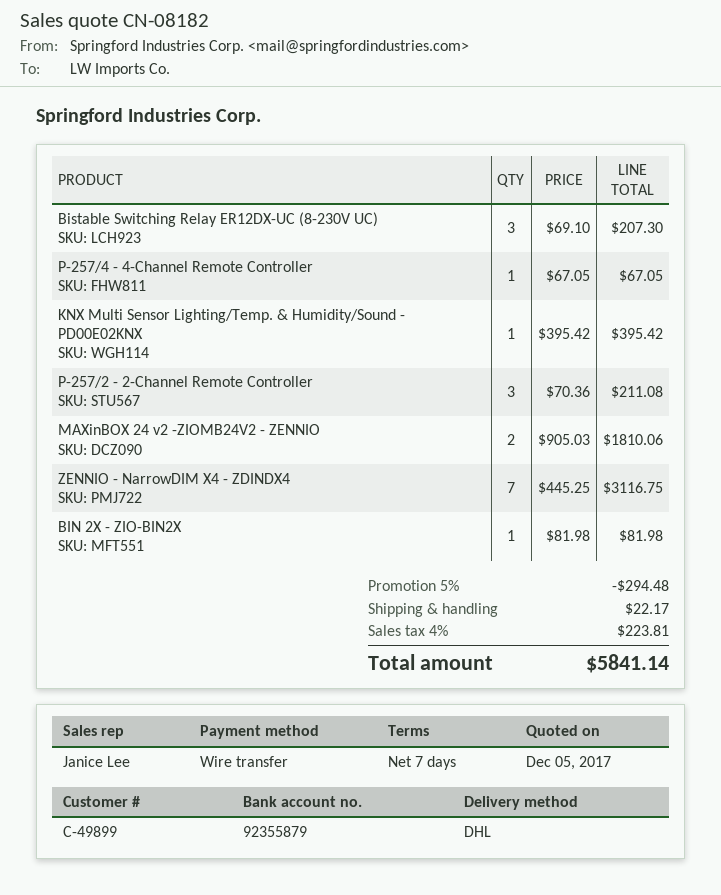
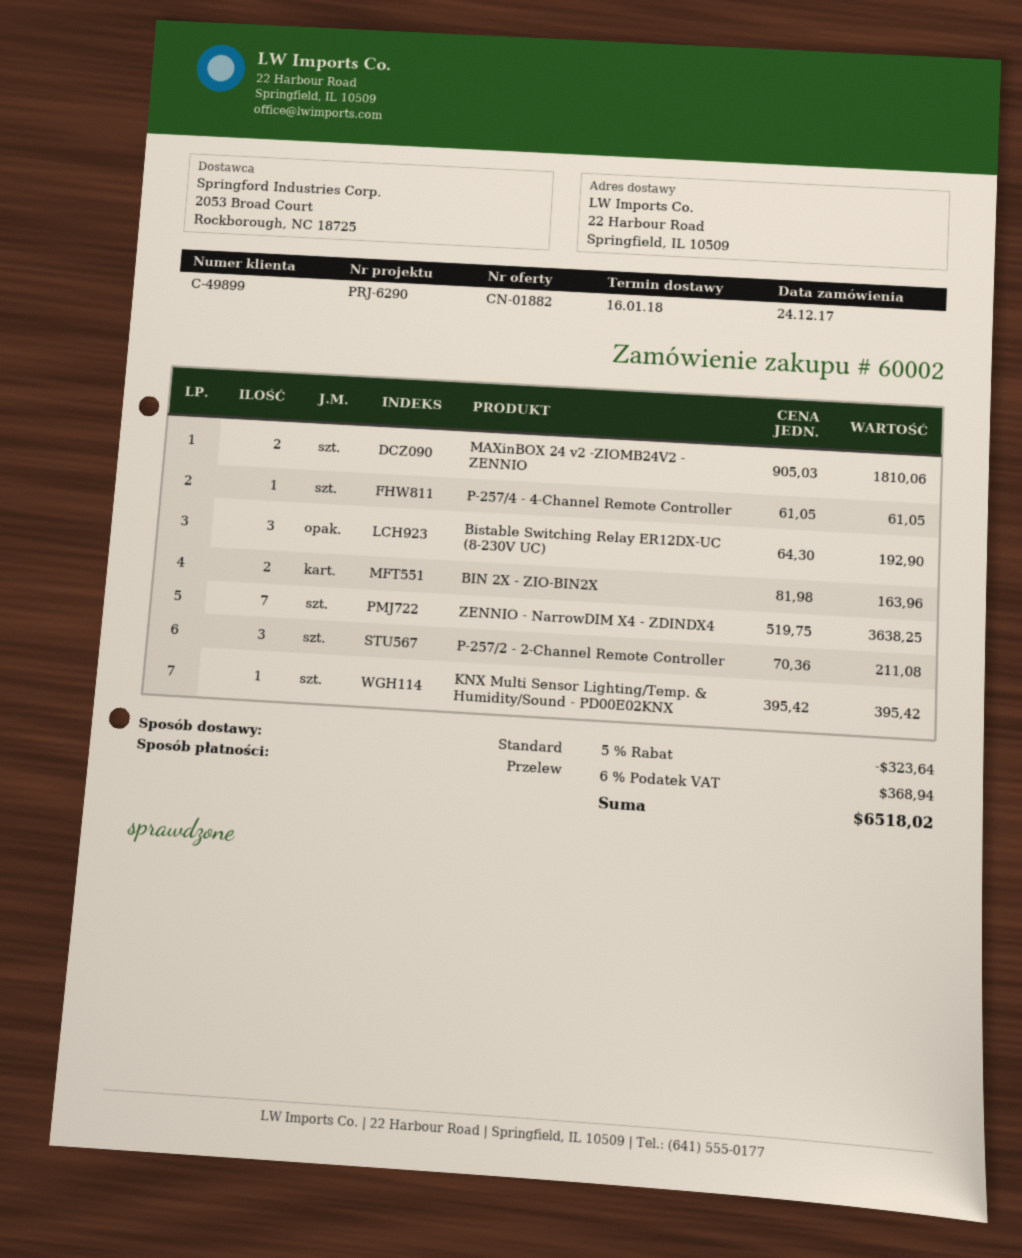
quote number: CN-08182 -> CN-01882
shipping method: DHL -> standard
Bistable Switching Relay ER12DX-UC (8-230V UC): 3 x 69.10 = 207.30 -> 3 x 64.30 = 192.90
P-257/4 - 4-Channel Remote Controller: 1 x 67.05 = 67.05 -> 1 x 61.05 = 61.05
ZENNIO - NarrowDIM X4 - ZDINDX4: 7 x 445.25 = 3116.75 -> 7 x 519.75 = 3638.25
BIN 2X - ZIO-BIN2X: 1 x 81.98 = 81.98 -> 2 x 81.98 = 163.96
discount: 5% = 294.48 -> 5% = 323.64
shipping: 22.17 -> none
tax: 4% = 223.81 -> 6% = 368.94
total: 5841.14 -> 6518.02

